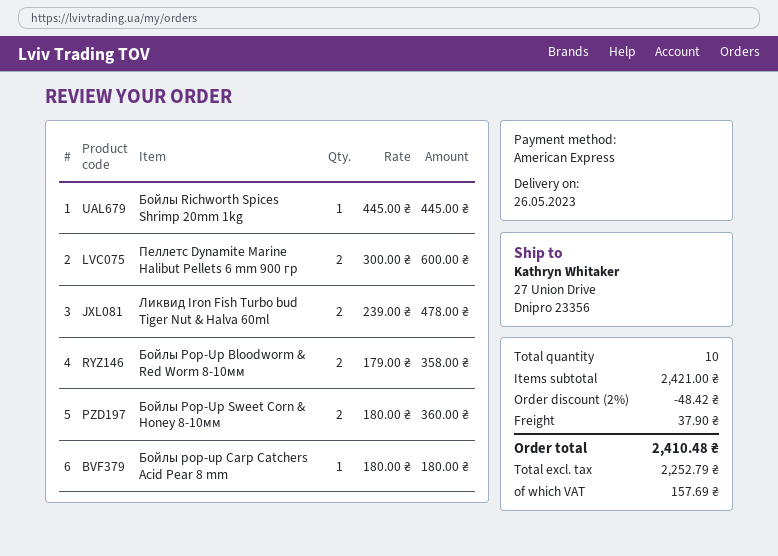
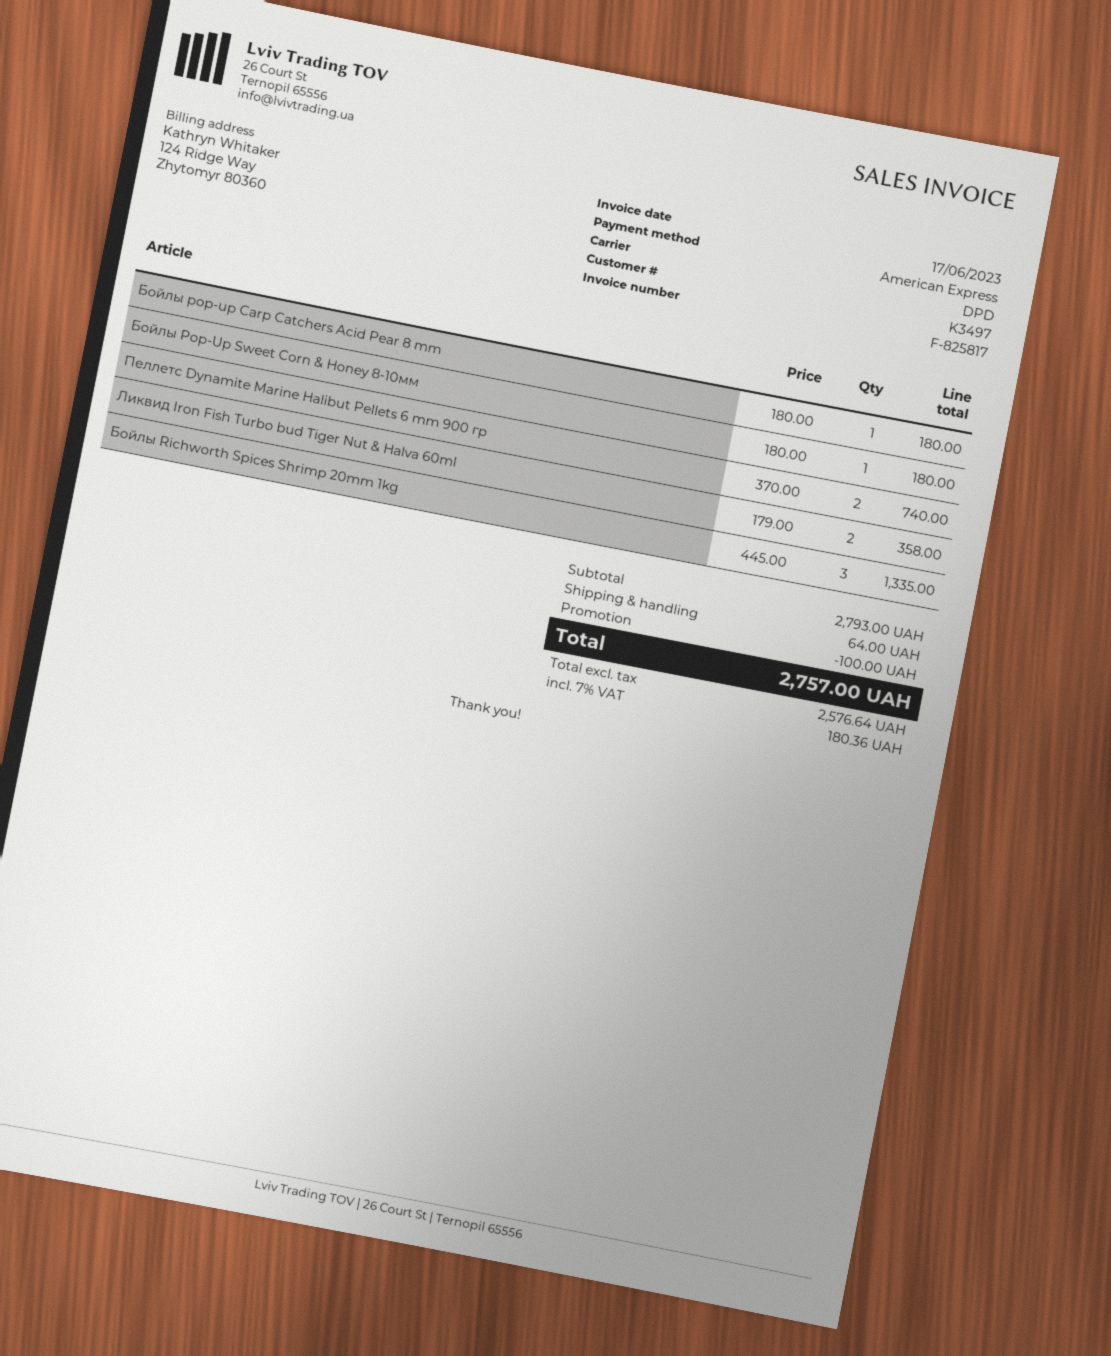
Бойлы Richworth Spices Shrimp 20mm 1kg: 1 x 445.00 = 445.00 -> 3 x 445.00 = 1335.00
Пеллетс Dynamite Marine Halibut Pellets 6 mm 900 гр: 2 x 300.00 = 600.00 -> 2 x 370.00 = 740.00
Ликвид Iron Fish Turbo bud Tiger Nut & Halva 60ml: 2 x 239.00 = 478.00 -> 2 x 179.00 = 358.00
Бойлы Pop-Up Bloodworm & Red Worm 8-10мм: 2 x 179.00 = 358.00 -> none
Бойлы Pop-Up Sweet Corn & Honey 8-10мм: 2 x 180.00 = 360.00 -> 1 x 180.00 = 180.00
subtotal: 2421.00 -> 2793.00
discount: 48.42 -> 100.00
shipping: 37.90 -> 64.00
net: 2252.79 -> 2576.64
tax: 157.69 -> 180.36
total: 2410.48 -> 2757.00

